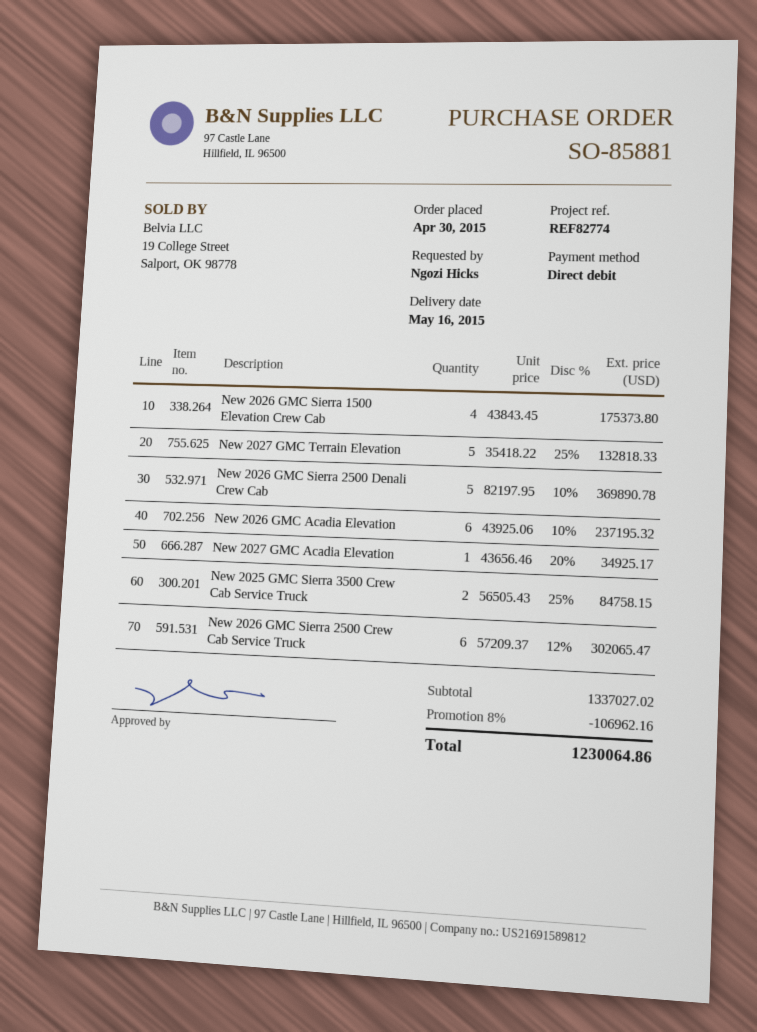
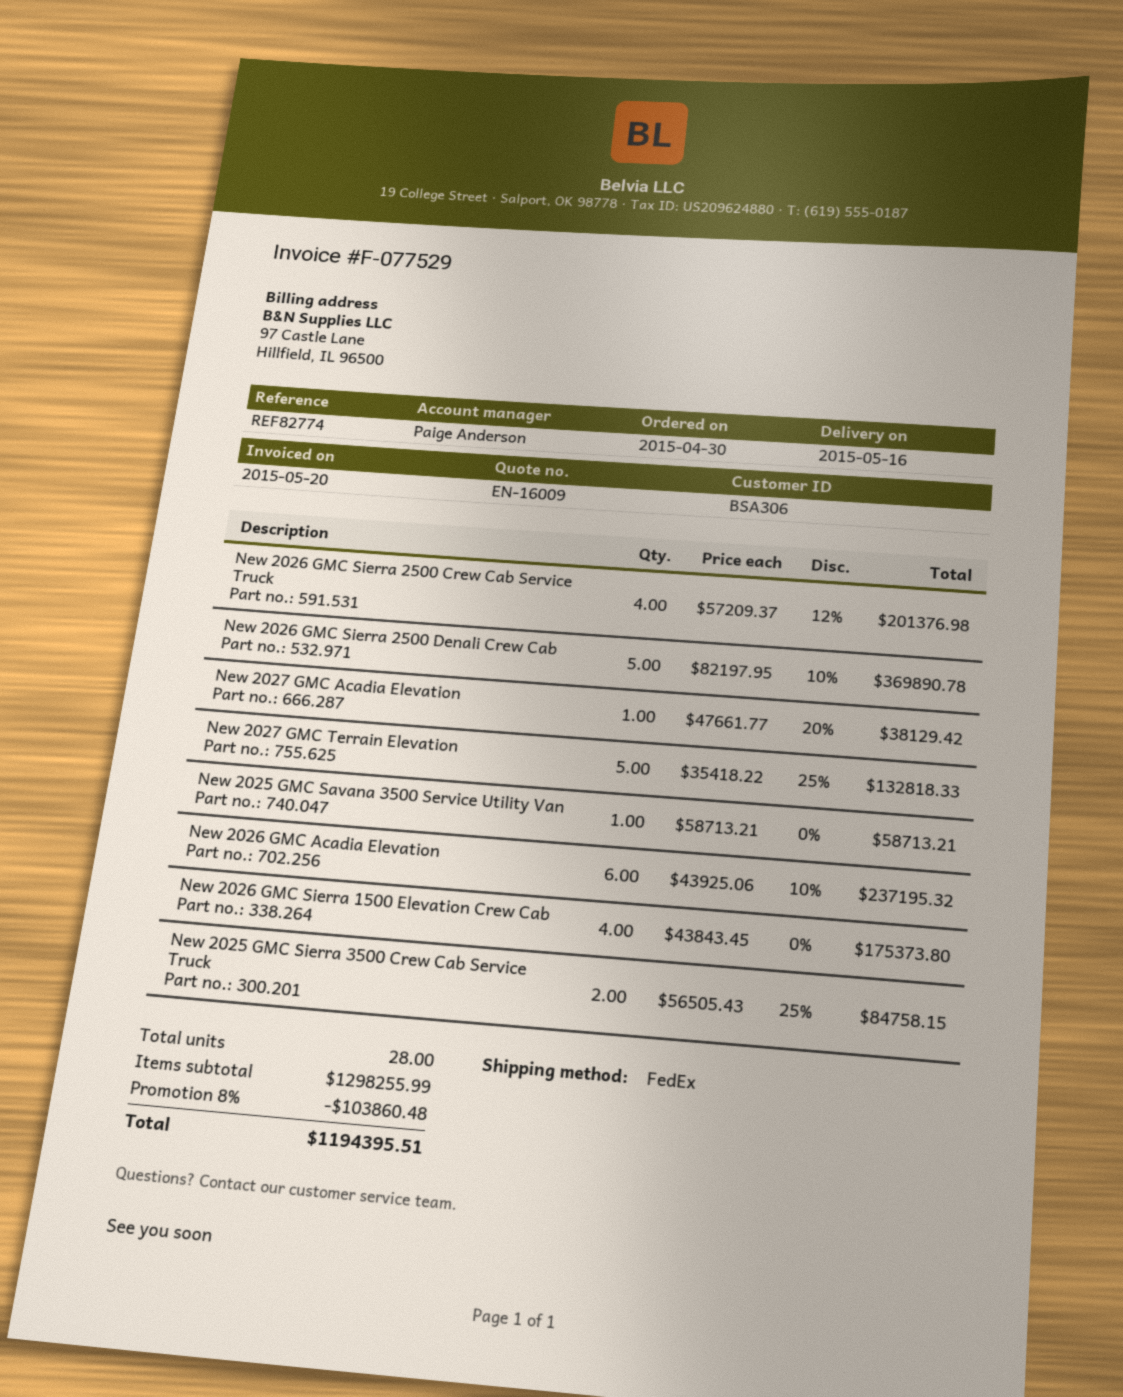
New 2027 GMC Acadia Elevation: 1 x 43656.46 - 20% = 34925.17 -> 1 x 47661.77 - 20% = 38129.42
New 2026 GMC Sierra 2500 Crew Cab Service Truck: 6 x 57209.37 - 12% = 302065.47 -> 4 x 57209.37 - 12% = 201376.98
New 2025 GMC Savana 3500 Service Utility Van: none -> 1 x 58713.21 = 58713.21
subtotal: 1337027.02 -> 1298255.99
discount: 8% = 106962.16 -> 8% = 103860.48
total: 1230064.86 -> 1194395.51

